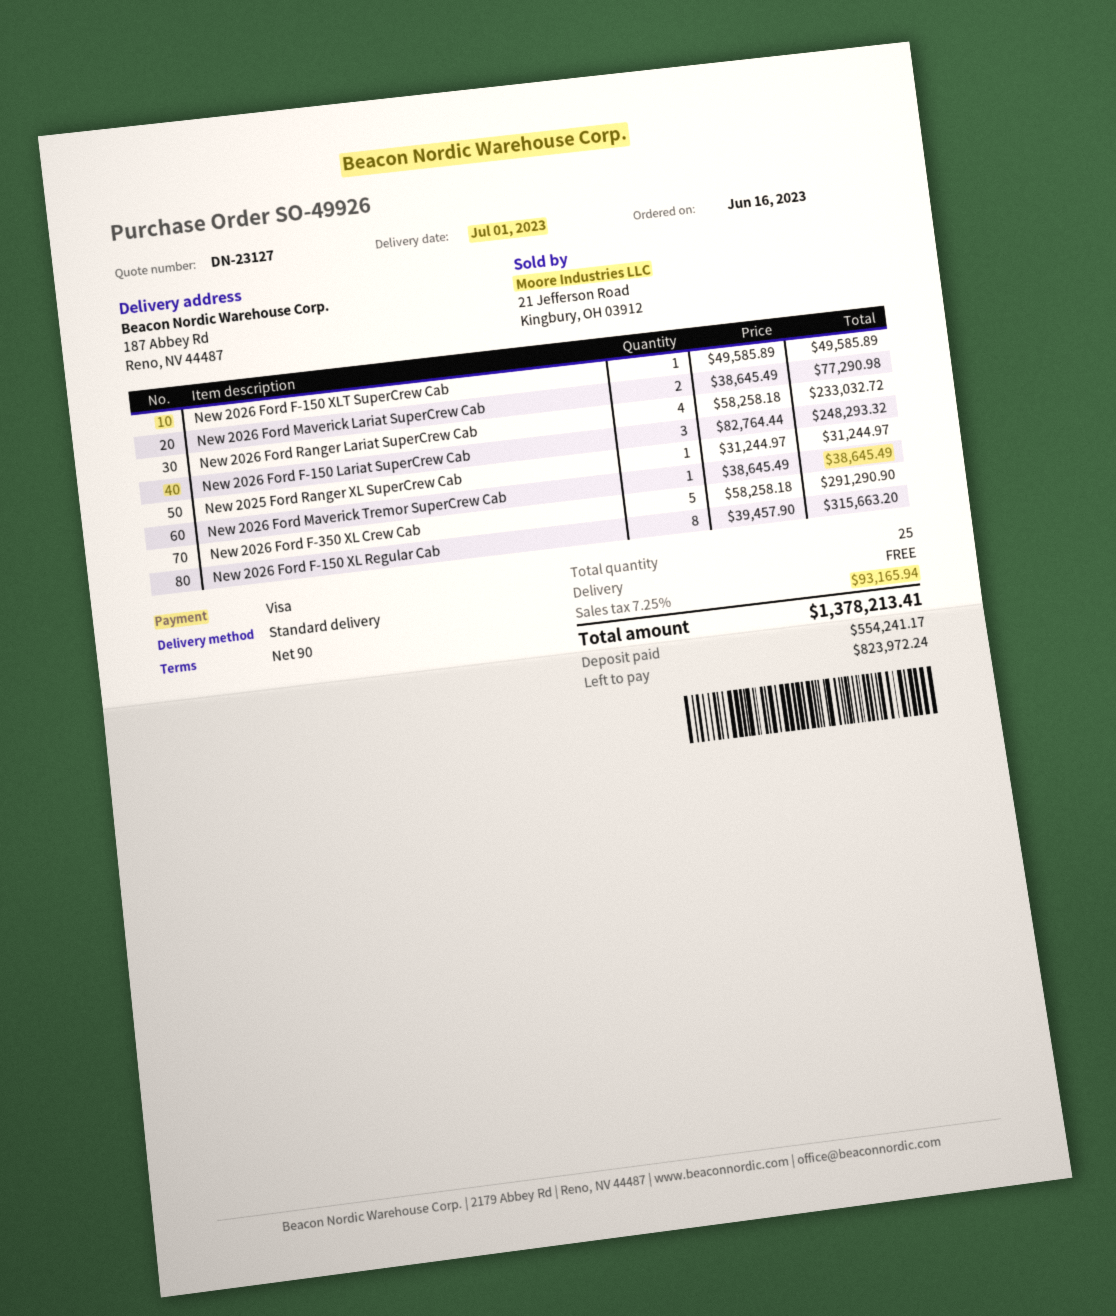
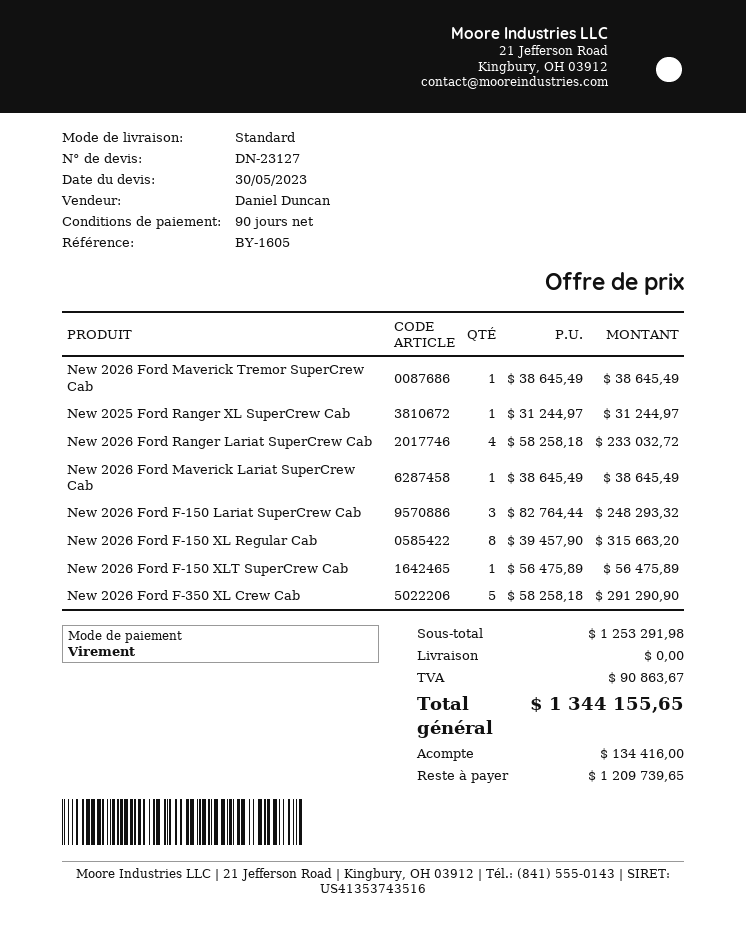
payment method: Visa -> bank transfer
New 2026 Ford F-150 XLT SuperCrew Cab: 1 x 49585.89 = 49585.89 -> 1 x 56475.89 = 56475.89
New 2026 Ford Maverick Lariat SuperCrew Cab: 2 x 38645.49 = 77290.98 -> 1 x 38645.49 = 38645.49
tax: 93165.94 -> 90863.67
total: 1378213.41 -> 1344155.65
deposit: 554241.17 -> 134416.00
balance: 823972.24 -> 1209739.65

